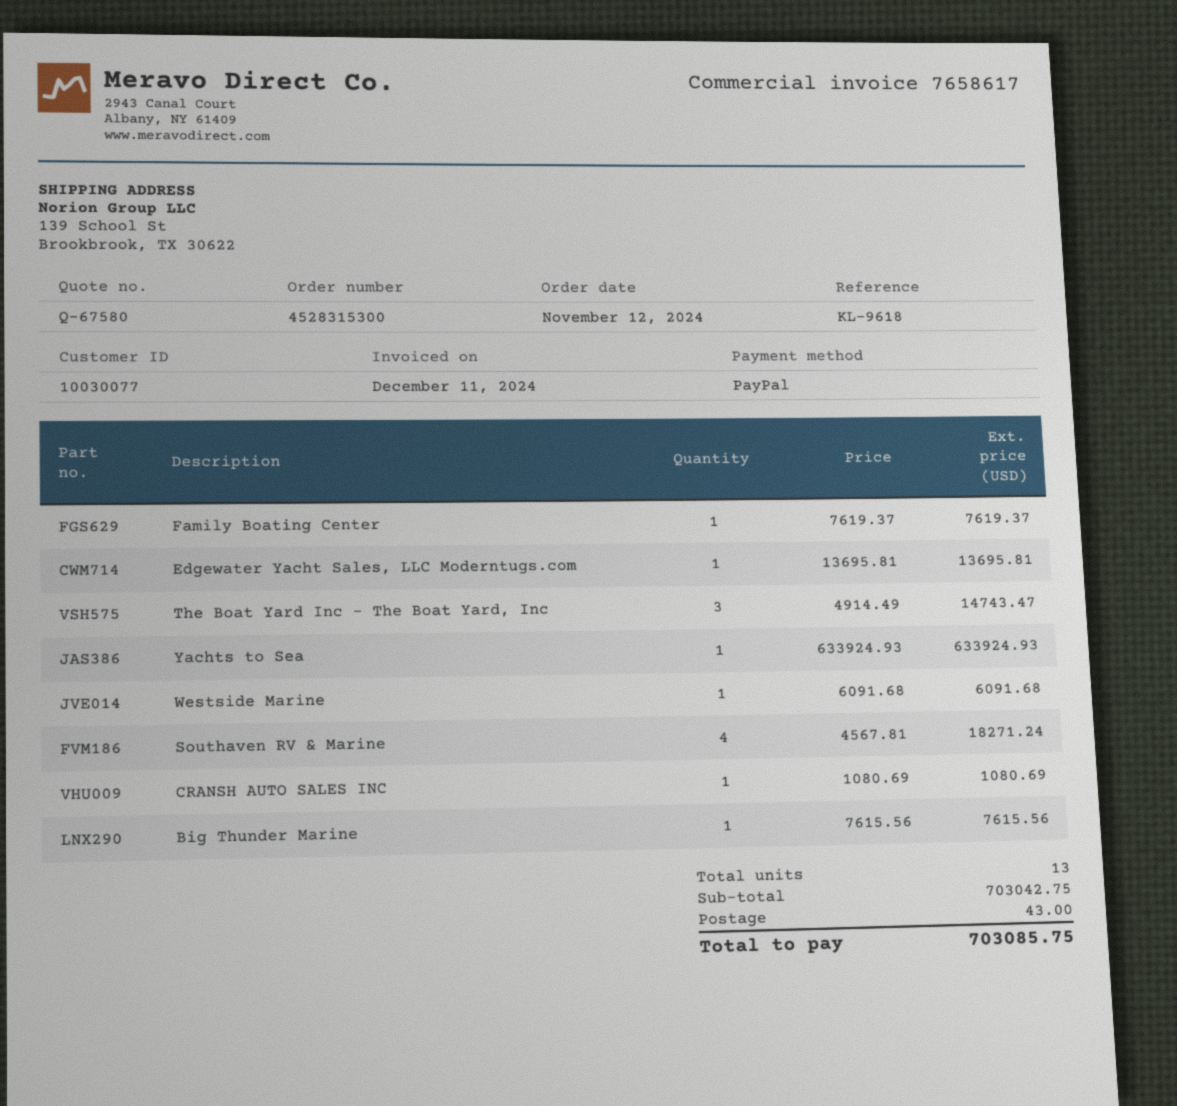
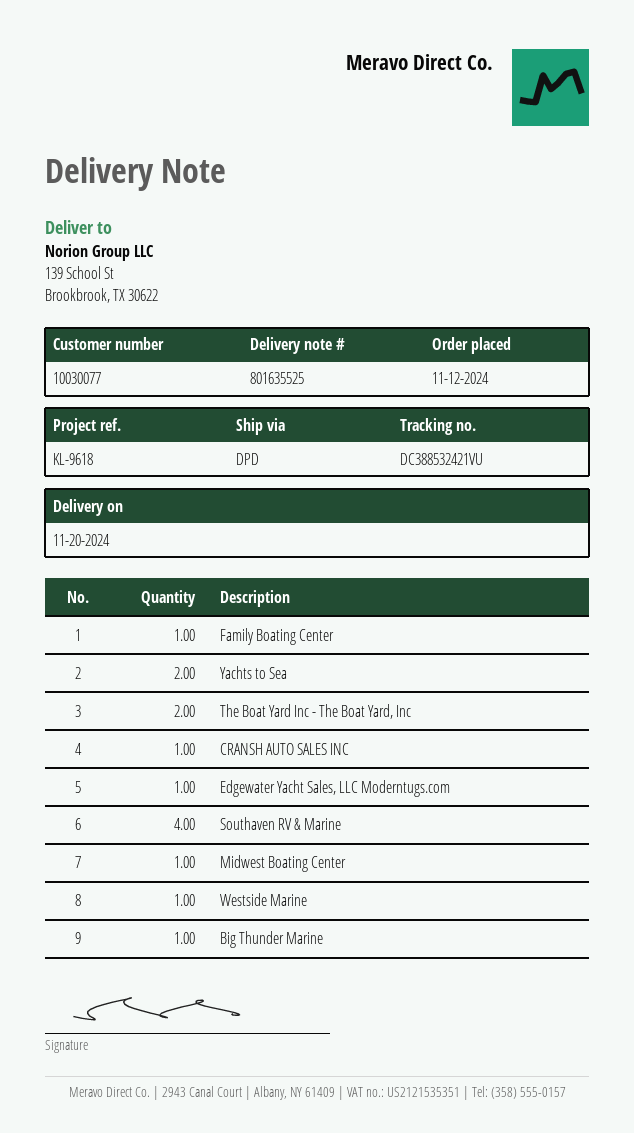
The Boat Yard Inc - The Boat Yard, Inc: 3 -> 2
Yachts to Sea: 1 -> 2
Midwest Boating Center: none -> 1

